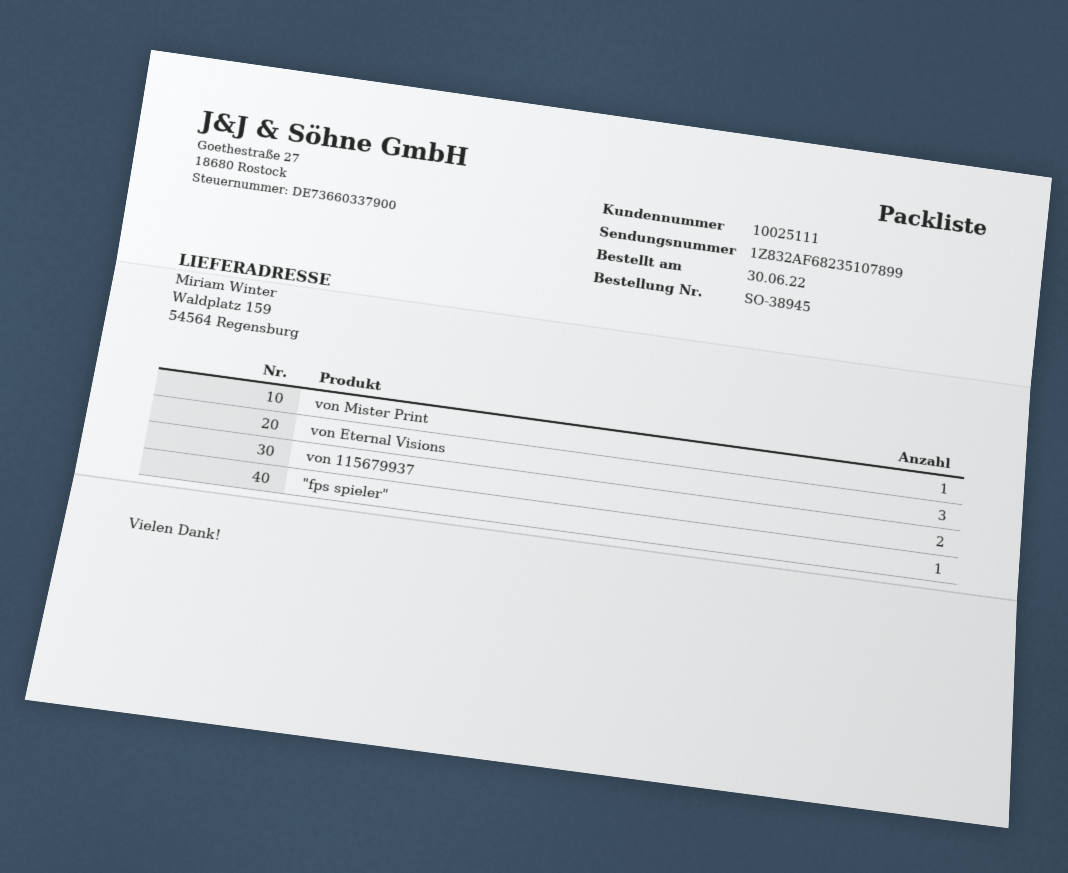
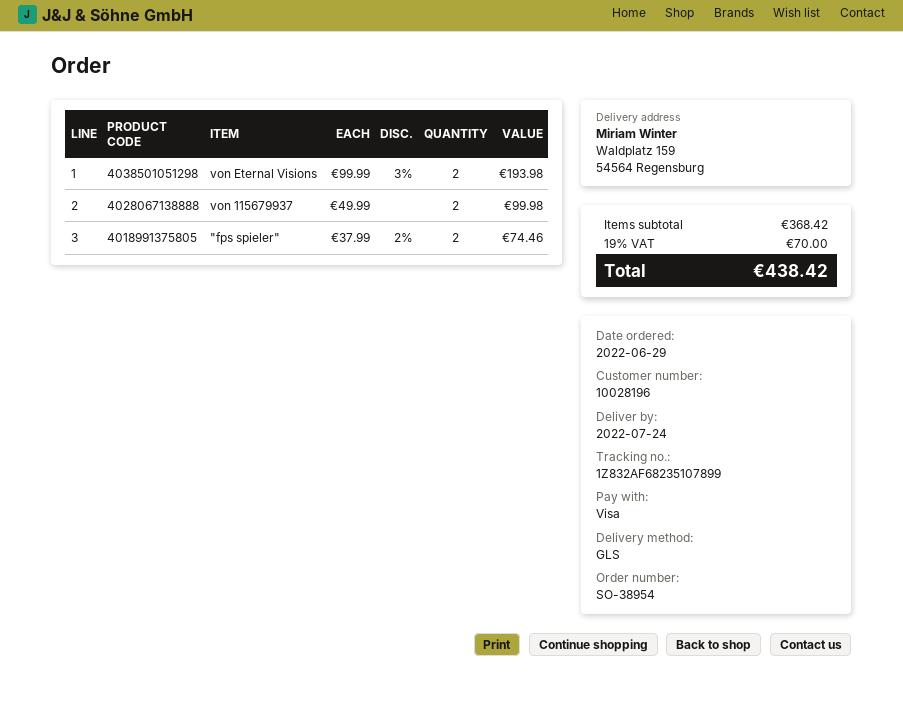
order number: SO-38945 -> SO-38954
order date: 2022-06-30 -> 2022-06-29
customer number: 10025111 -> 10028196
von Mister Print: 1 -> none
von Eternal Visions: 3 -> 2
"fps spieler": 1 -> 2

